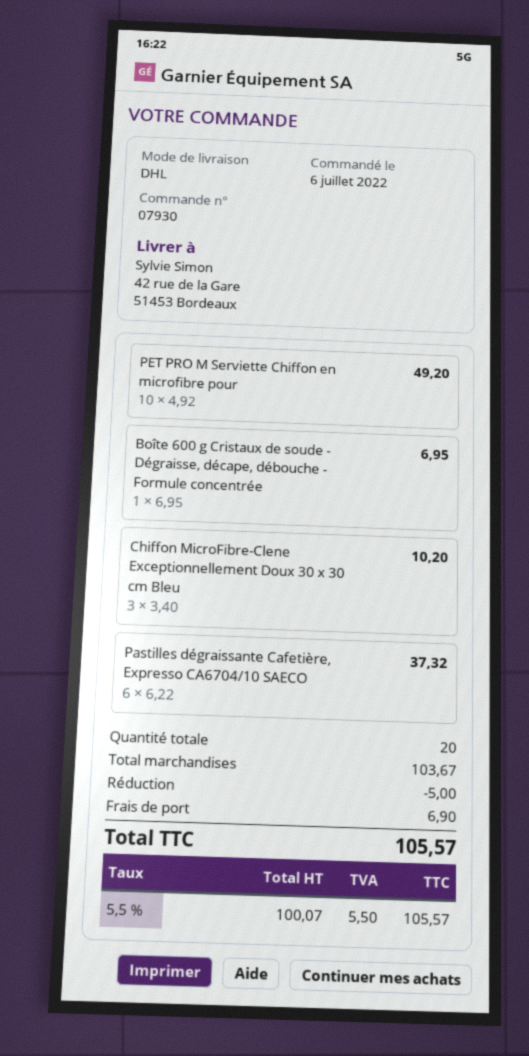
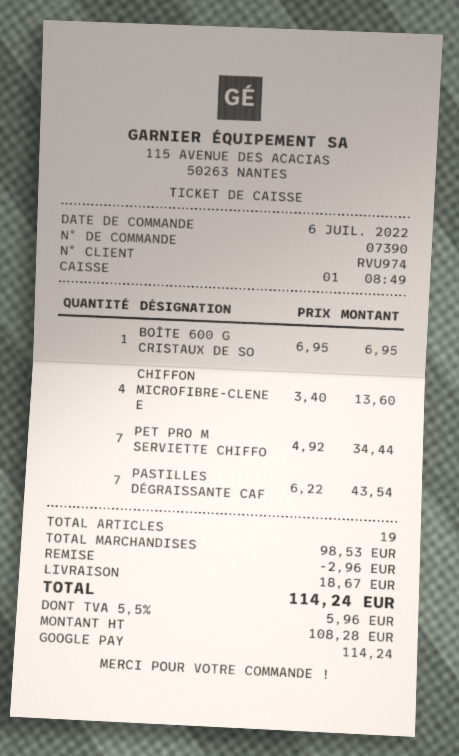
order number: 07930 -> 07390
PET PRO M Serviette Chiffon en microfibre pour: 10 x 4.92 = 49.20 -> 7 x 4.92 = 34.44
Chiffon MicroFibre-Clene Exceptionnellement Doux 30 x 30 cm Bleu: 3 x 3.40 = 10.20 -> 4 x 3.40 = 13.60
Pastilles dégraissante Cafetière, Expresso CA6704/10 SAECO: 6 x 6.22 = 37.32 -> 7 x 6.22 = 43.54
total quantity: 20 -> 19
subtotal: 103.67 -> 98.53
discount: 5.00 -> 2.96
shipping: 6.90 -> 18.67
net: 100.07 -> 108.28
tax: 5.5% = 5.50 -> 5.5% = 5.96
total: 105.57 -> 114.24

